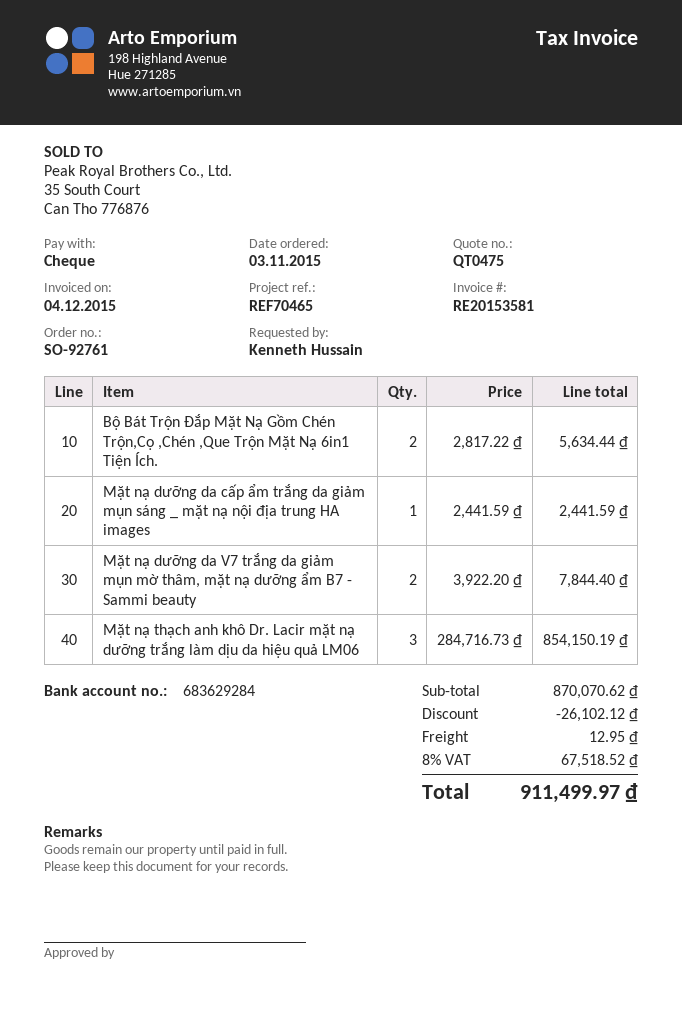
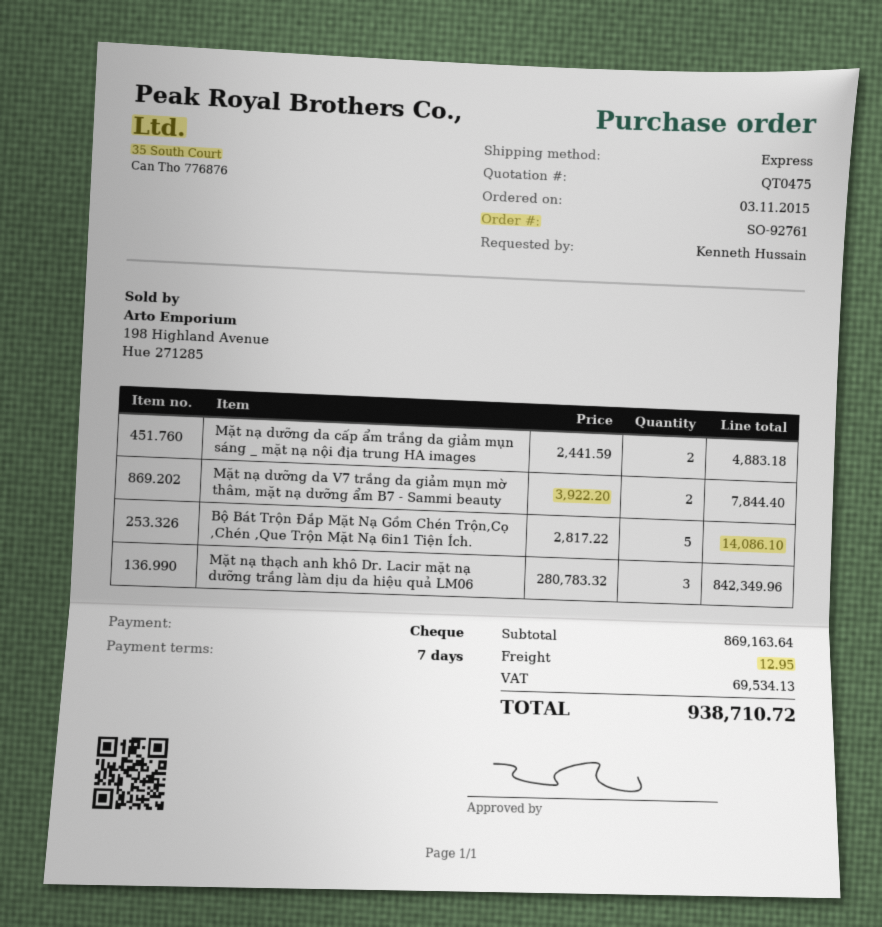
Bộ Bát Trộn Đắp Mặt Nạ Gồm Chén Trộn,Cọ ,Chén ,Que Trộn Mặt Nạ 6in1 Tiện Ích.: 2 x 2817.22 = 5634.44 -> 5 x 2817.22 = 14086.10
Mặt nạ dưỡng da cấp ẩm trắng da giảm mụn sáng _ mặt nạ nội địa trung HA images: 1 x 2441.59 = 2441.59 -> 2 x 2441.59 = 4883.18
Mặt nạ thạch anh khô Dr. Lacir mặt nạ dưỡng trắng làm dịu da hiệu quả LM06: 3 x 284716.73 = 854150.19 -> 3 x 280783.32 = 842349.96
subtotal: 870070.62 -> 869163.64
discount: 26102.12 -> none
tax: 67518.52 -> 69534.13
total: 911499.97 -> 938710.72

